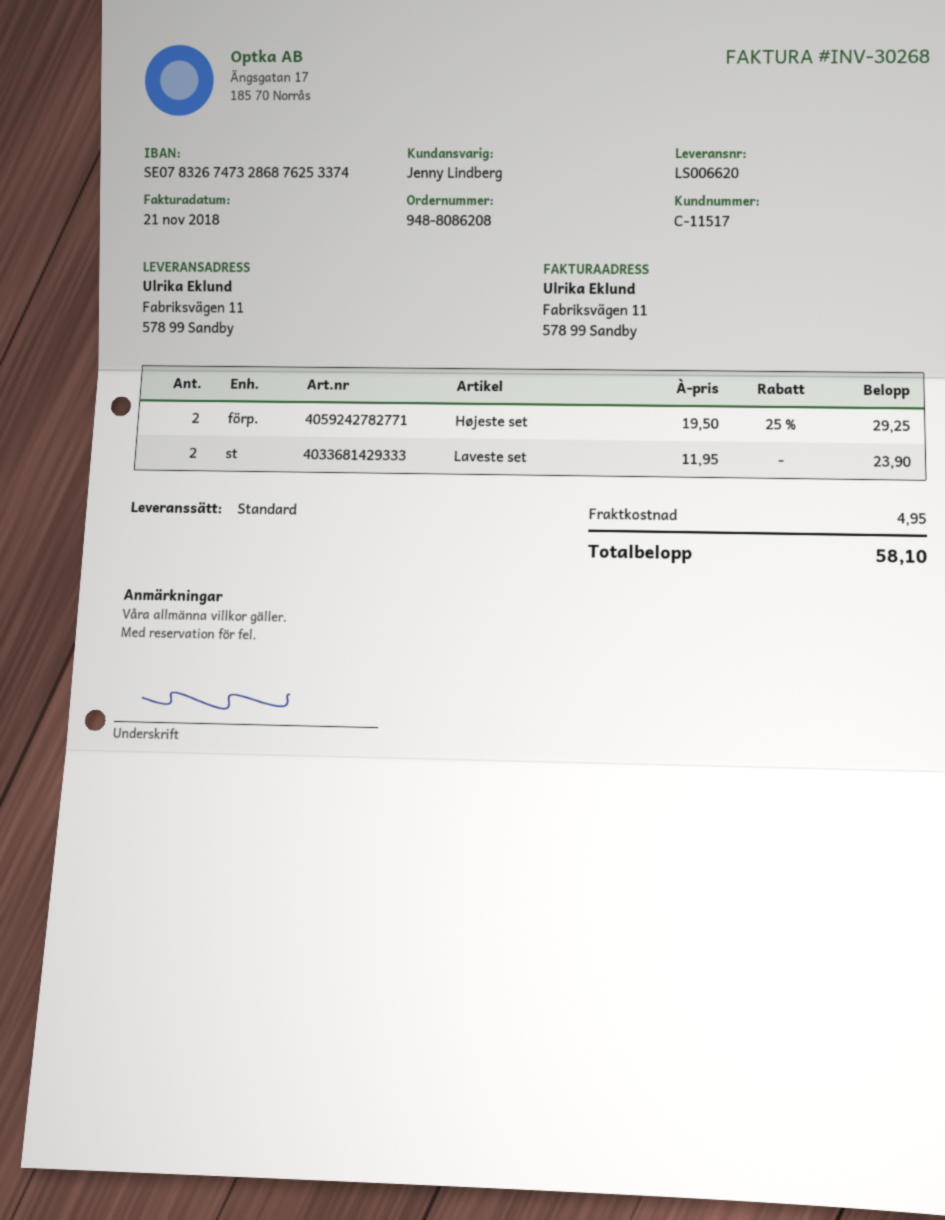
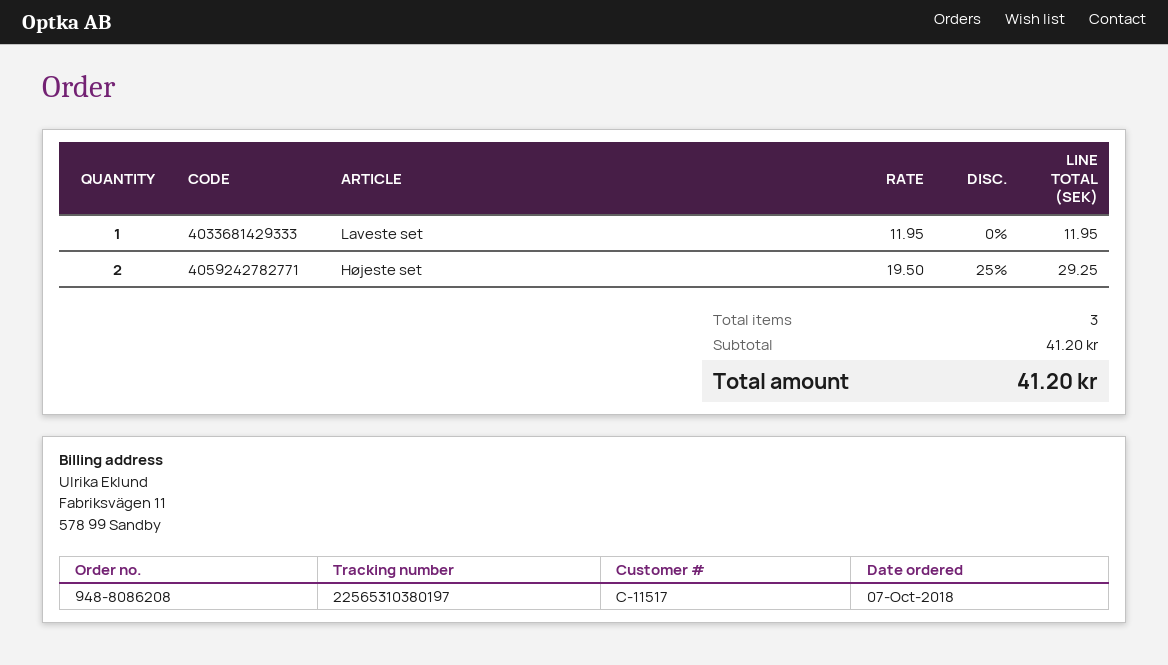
Laveste set: 2 x 11.95 = 23.90 -> 1 x 11.95 = 11.95
shipping: 4.95 -> none
total: 58.10 -> 41.20

